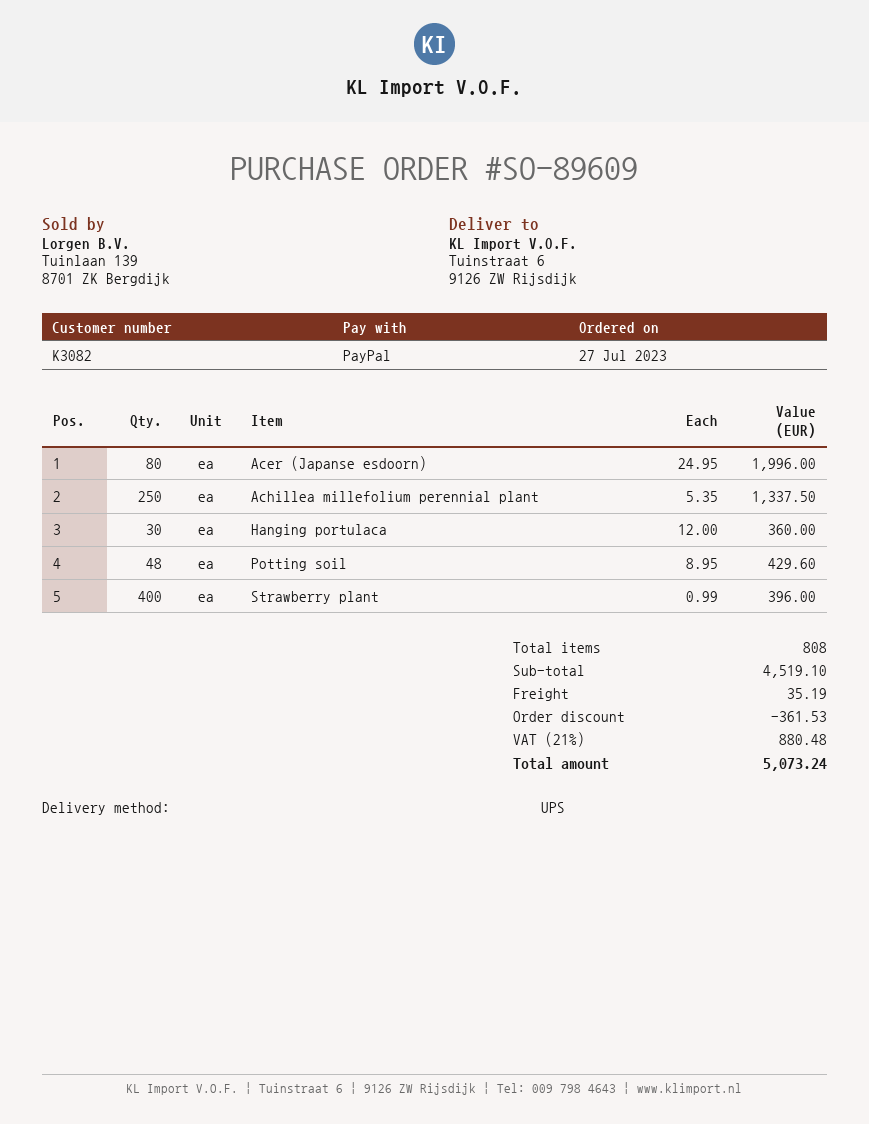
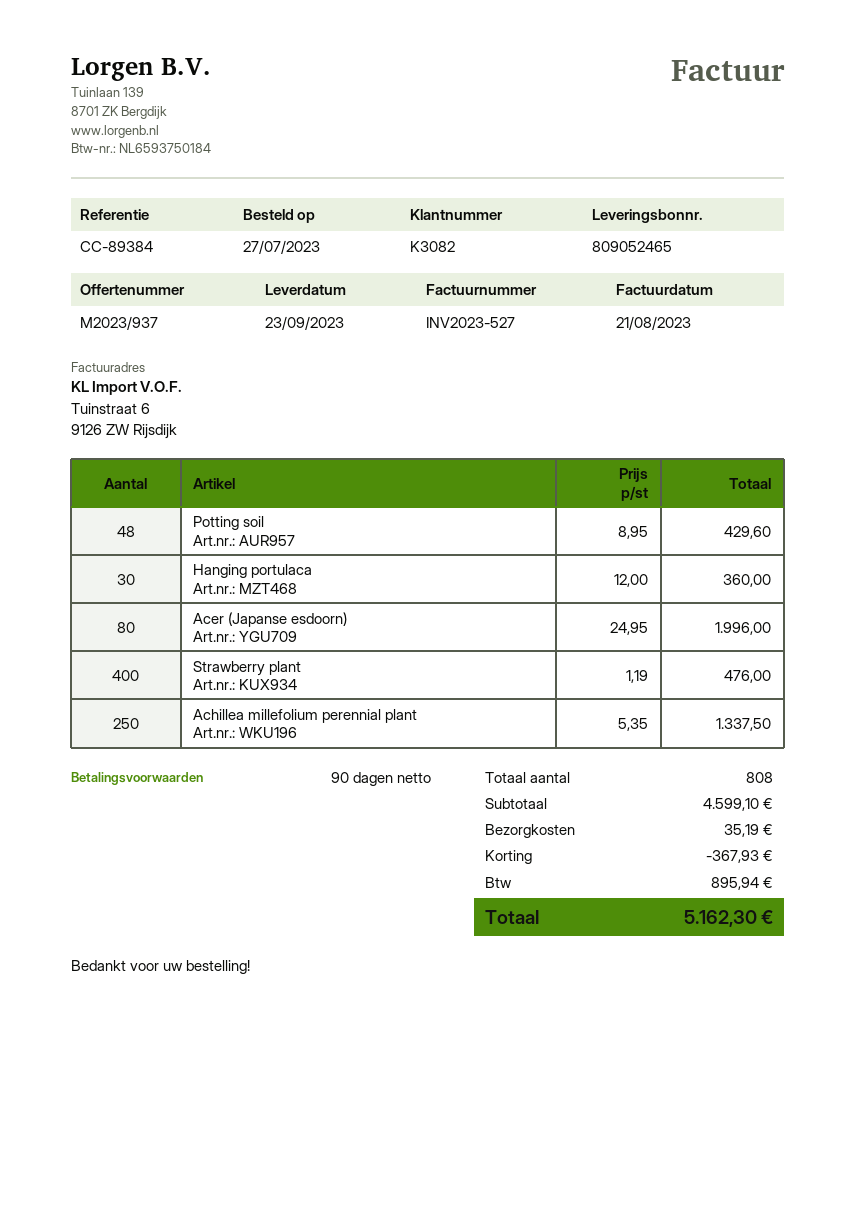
Strawberry plant: 400 x 0.99 = 396.00 -> 400 x 1.19 = 476.00
subtotal: 4519.10 -> 4599.10
discount: 361.53 -> 367.93
tax: 880.48 -> 895.94
total: 5073.24 -> 5162.30

